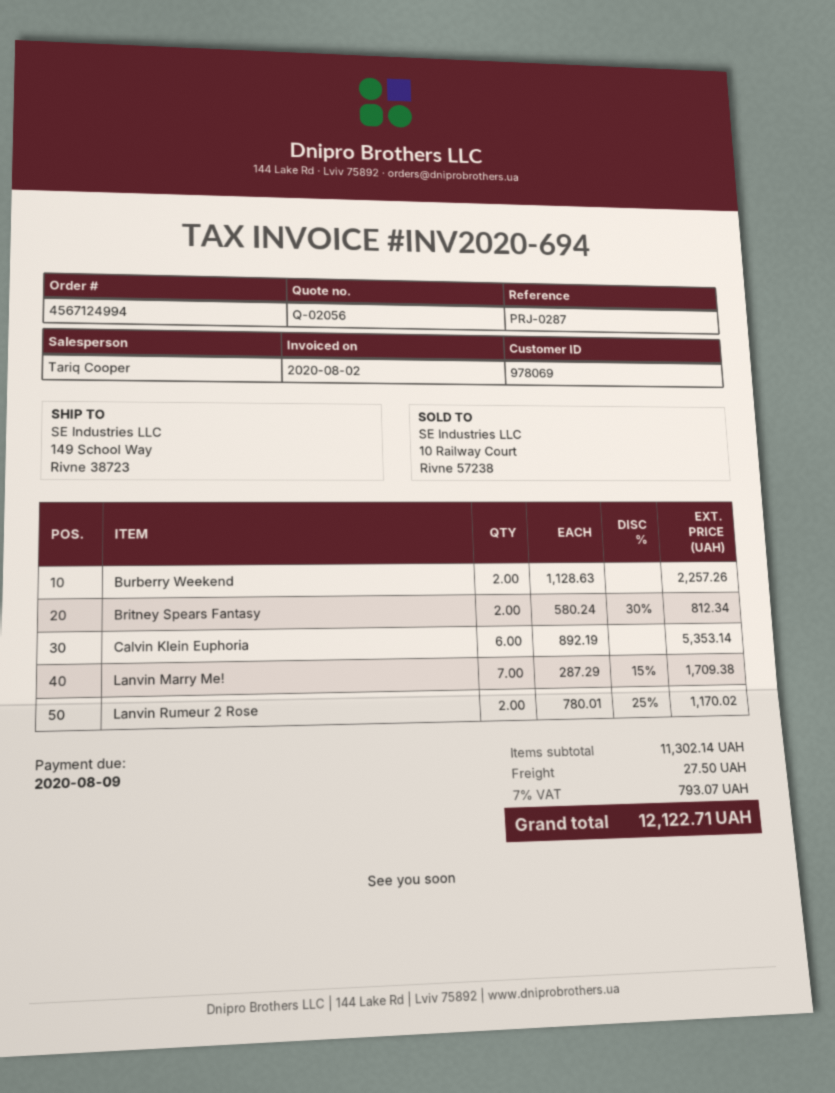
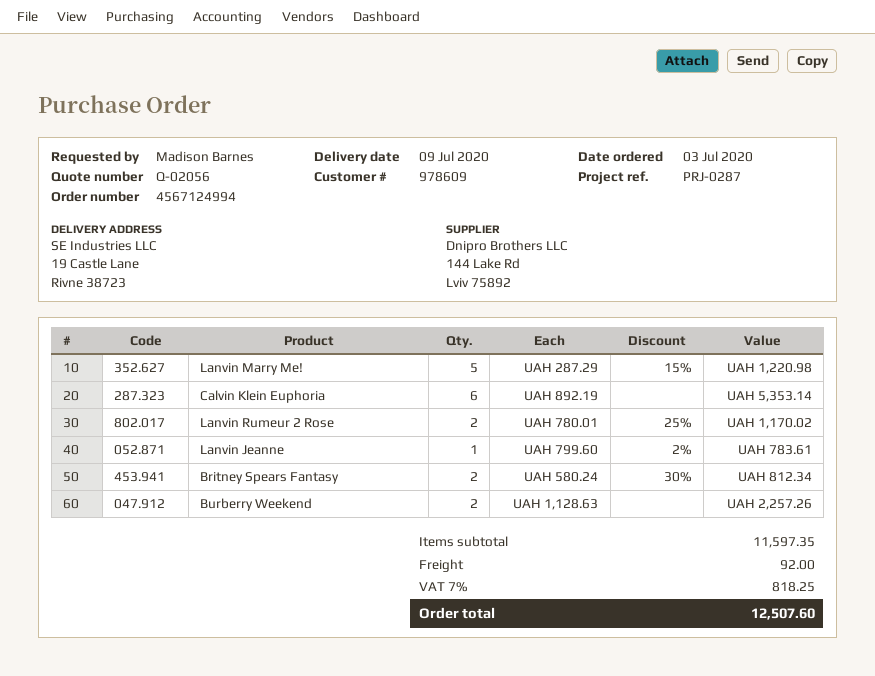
customer number: 978069 -> 978609
ship to: 149 School Way, Rivne 38723 -> 19 Castle Lane, Rivne 38723
Lanvin Marry Me!: 7 x 287.29 - 15% = 1709.38 -> 5 x 287.29 - 15% = 1220.98
Lanvin Jeanne: none -> 1 x 799.60 - 2% = 783.61
subtotal: 11302.14 -> 11597.35
shipping: 27.50 -> 92.00
tax: 7% = 793.07 -> 7% = 818.25
total: 12122.71 -> 12507.60

